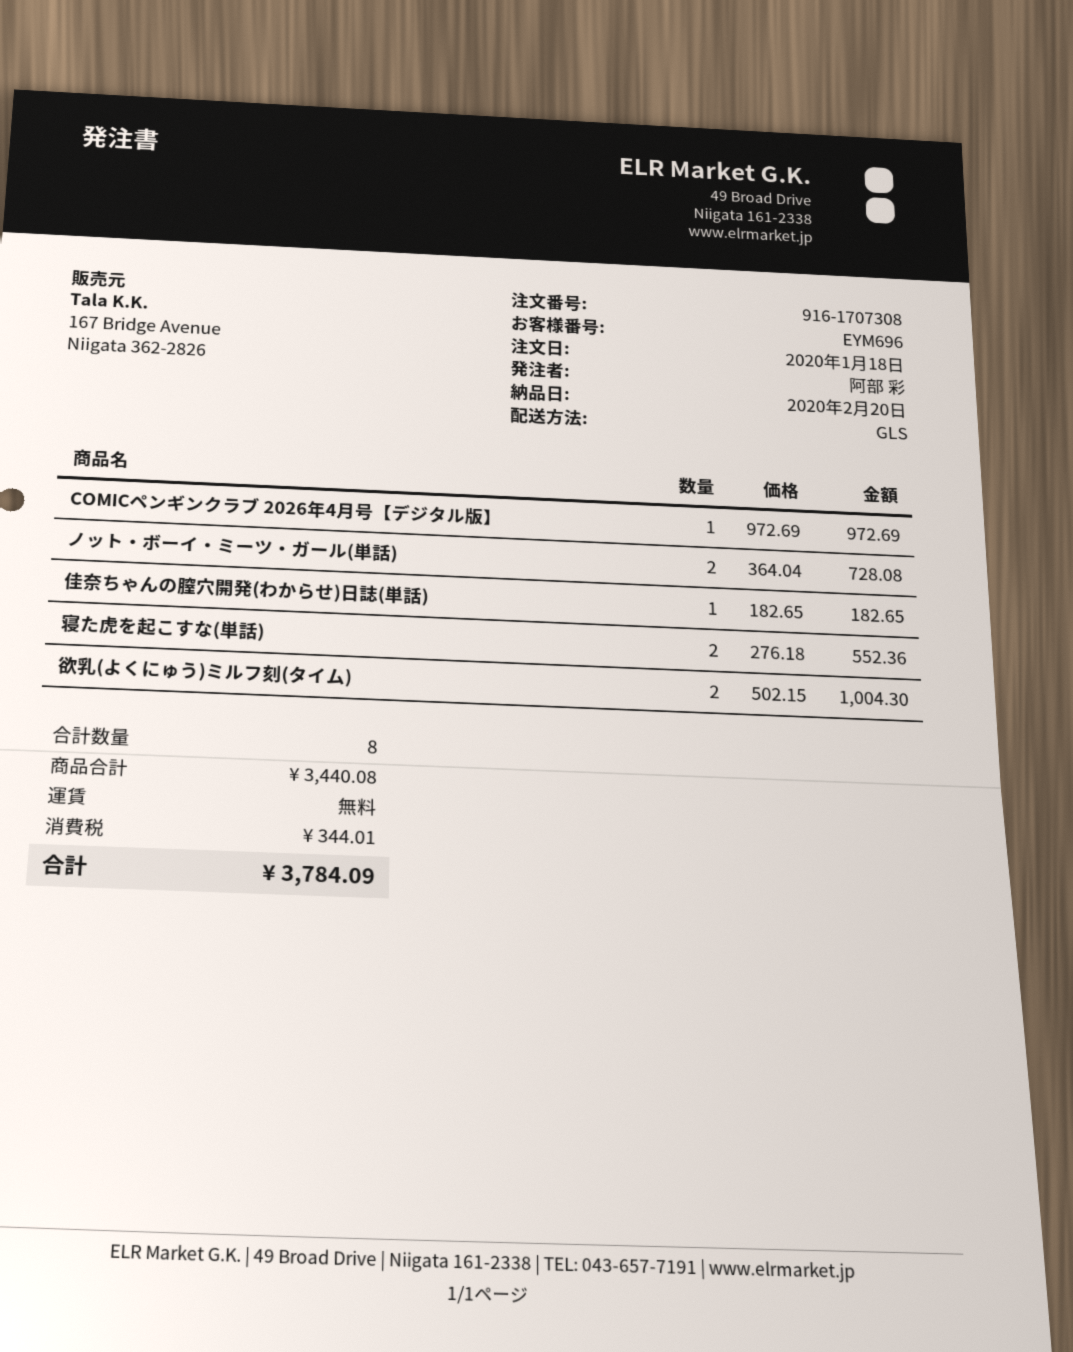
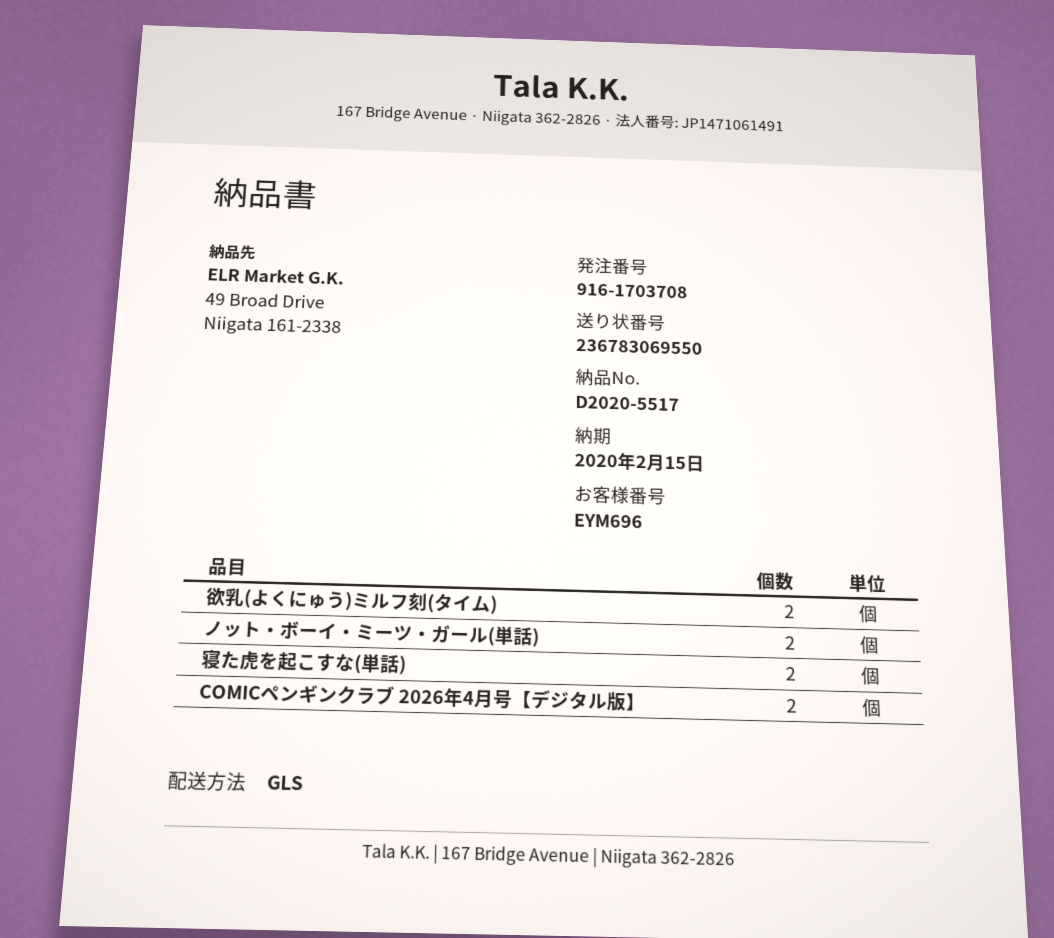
order number: 916-1707308 -> 916-1703708
delivery date: 2020-02-20 -> 2020-02-15
COMICペンギンクラブ 2026年4月号【デジタル版】: 1 -> 2
佳奈ちゃんの膣穴開発(わからせ)日誌(単話): 1 -> none

